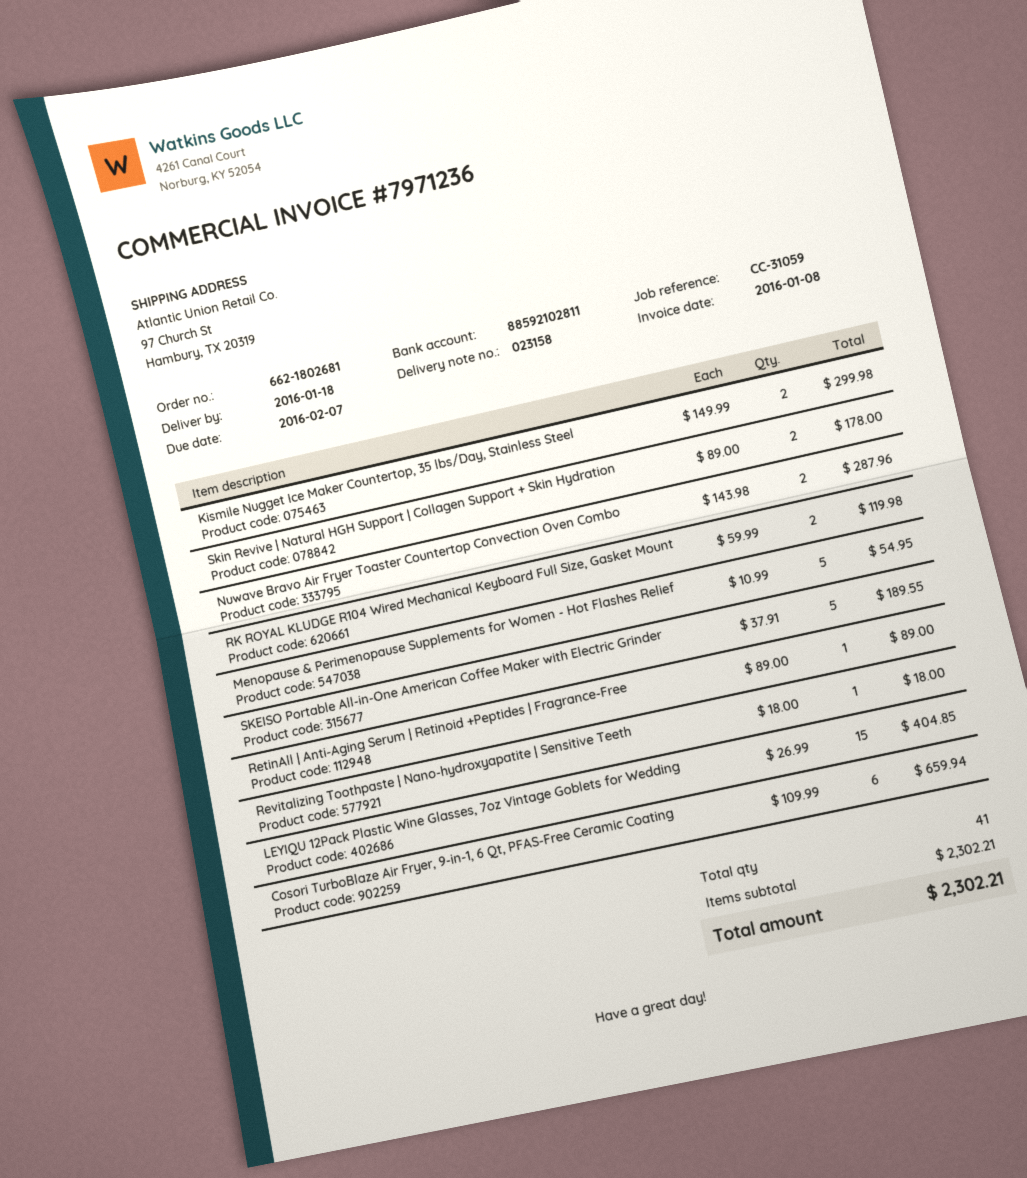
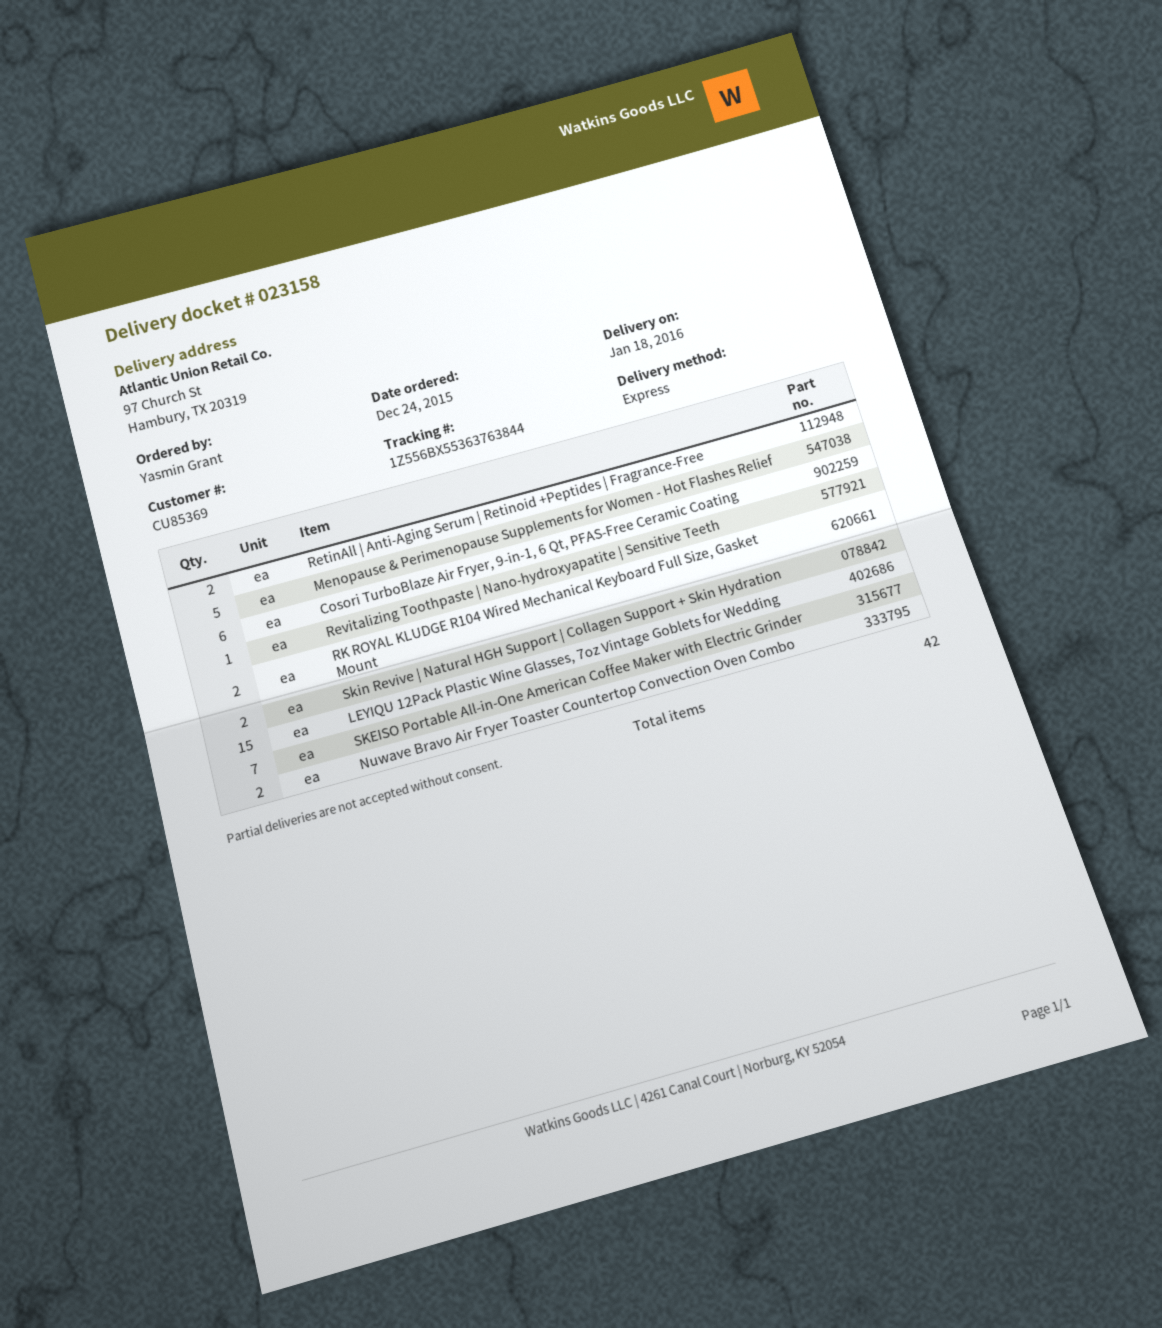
Kismile Nugget Ice Maker Countertop, 35 lbs/Day, Stainless Steel: 2 -> none
SKEISO Portable All-in-One American Coffee Maker with Electric Grinder: 5 -> 7
RetinAll | Anti-Aging Serum | Retinoid +Peptides | Fragrance-Free: 1 -> 2
total quantity: 41 -> 42

